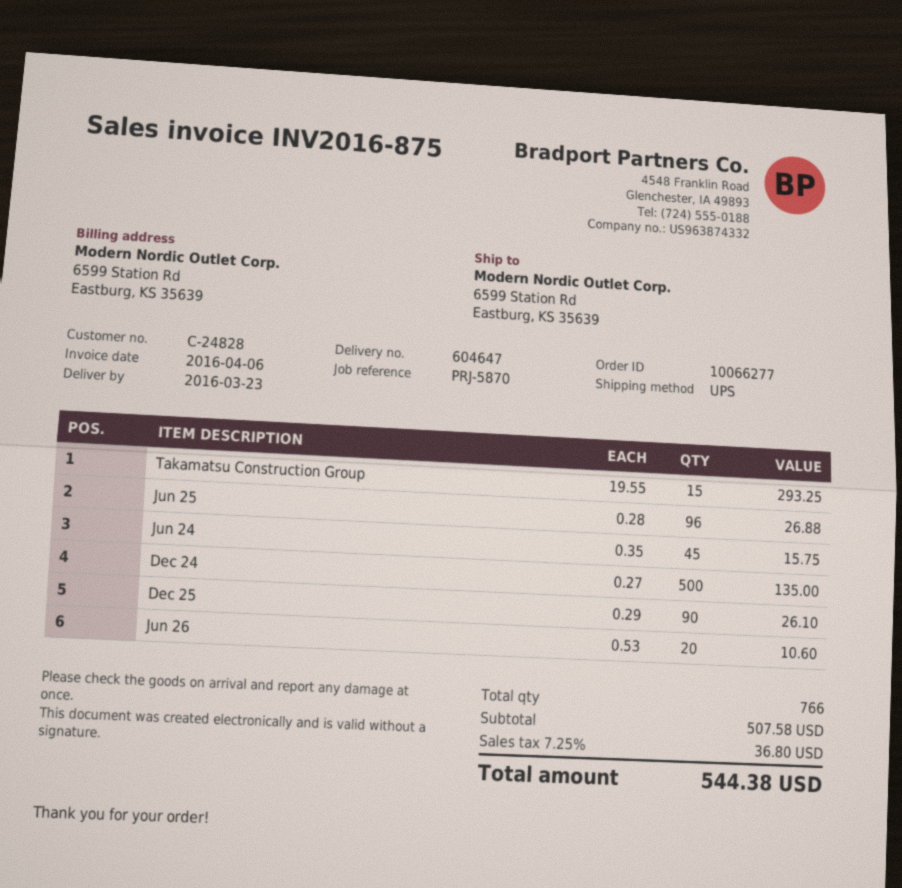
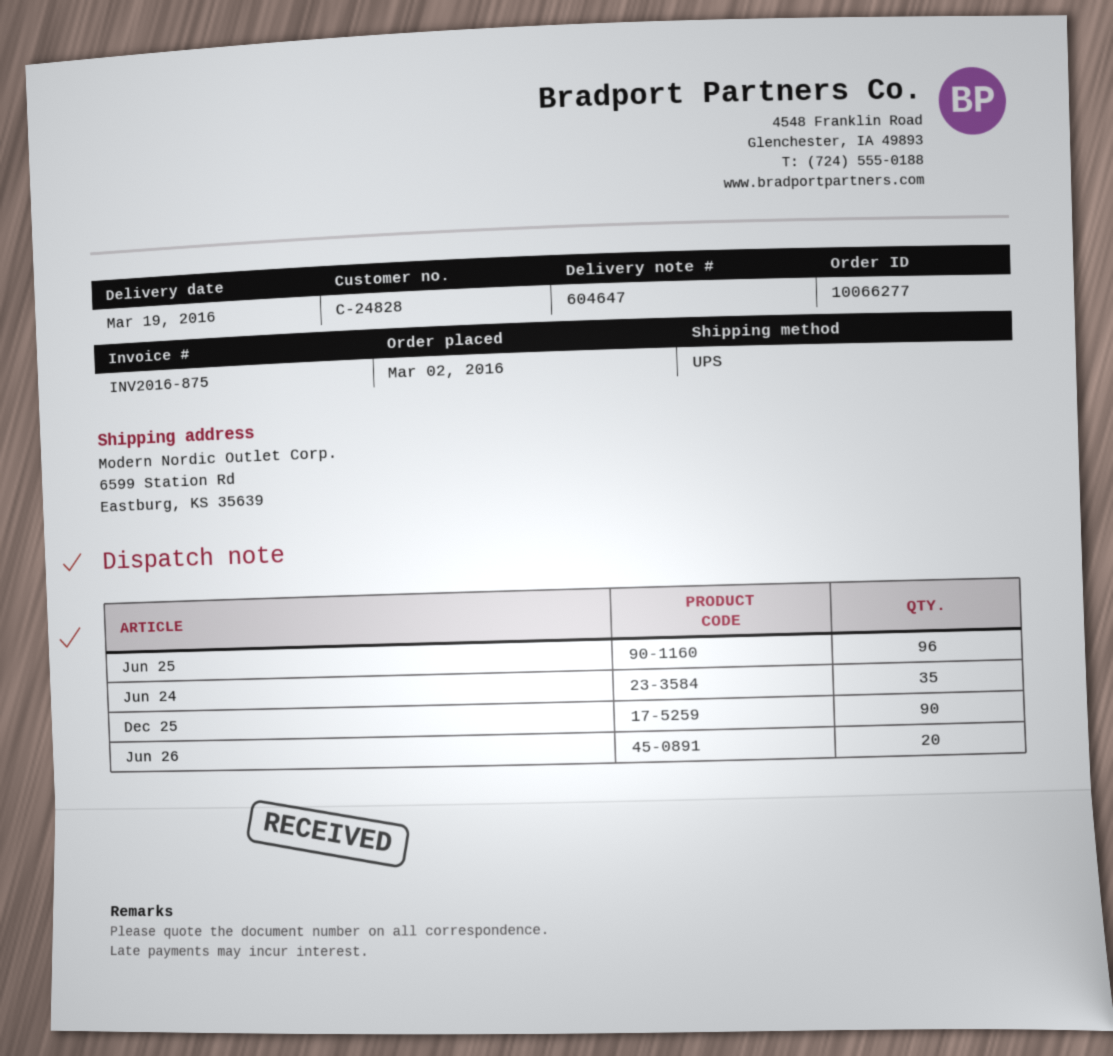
delivery date: 2016-03-23 -> 2016-03-19
Takamatsu Construction Group: 15 -> none
Jun 24: 45 -> 35
Dec 24: 500 -> none

